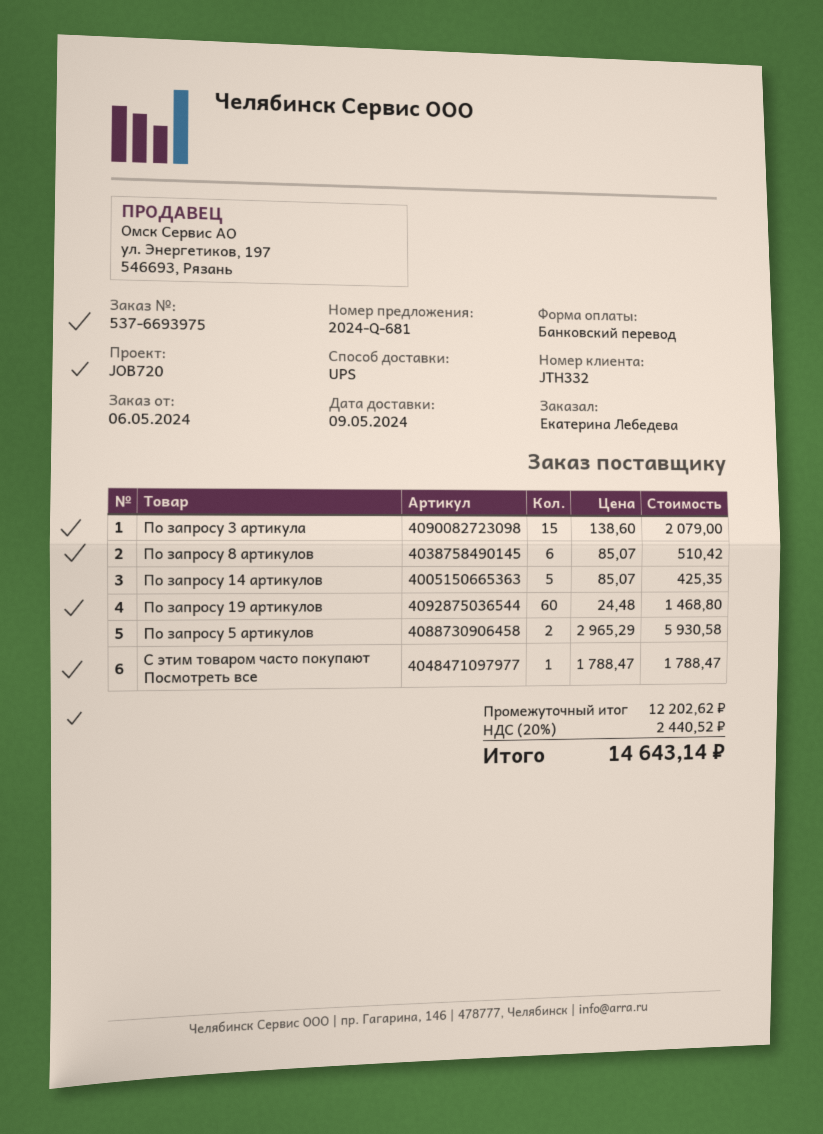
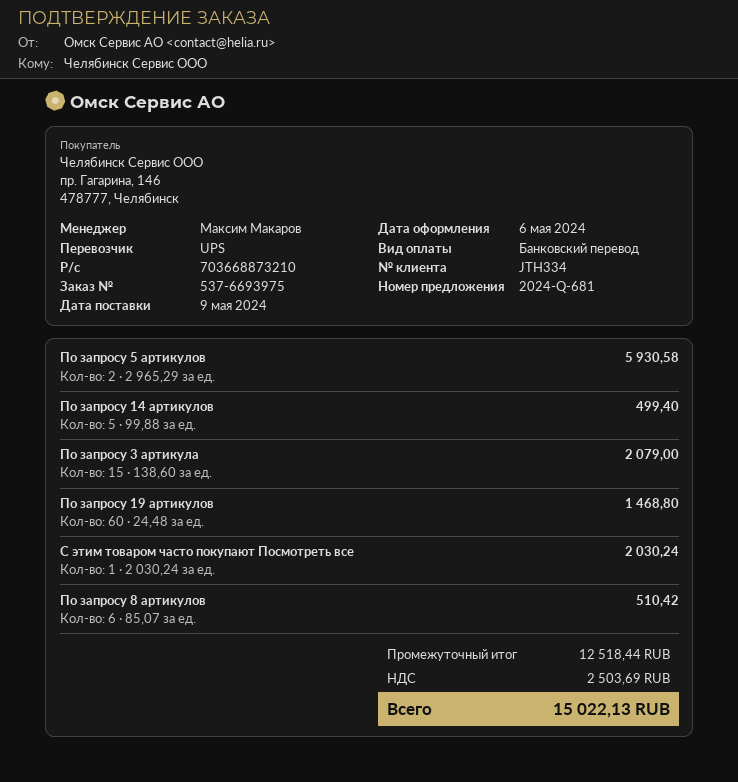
customer number: JTH332 -> JTH334
По запросу 14 артикулов: 5 x 85.07 = 425.35 -> 5 x 99.88 = 499.40
С этим товаром часто покупают Посмотреть все: 1 x 1788.47 = 1788.47 -> 1 x 2030.24 = 2030.24
subtotal: 12202.62 -> 12518.44
tax: 2440.52 -> 2503.69
total: 14643.14 -> 15022.13

